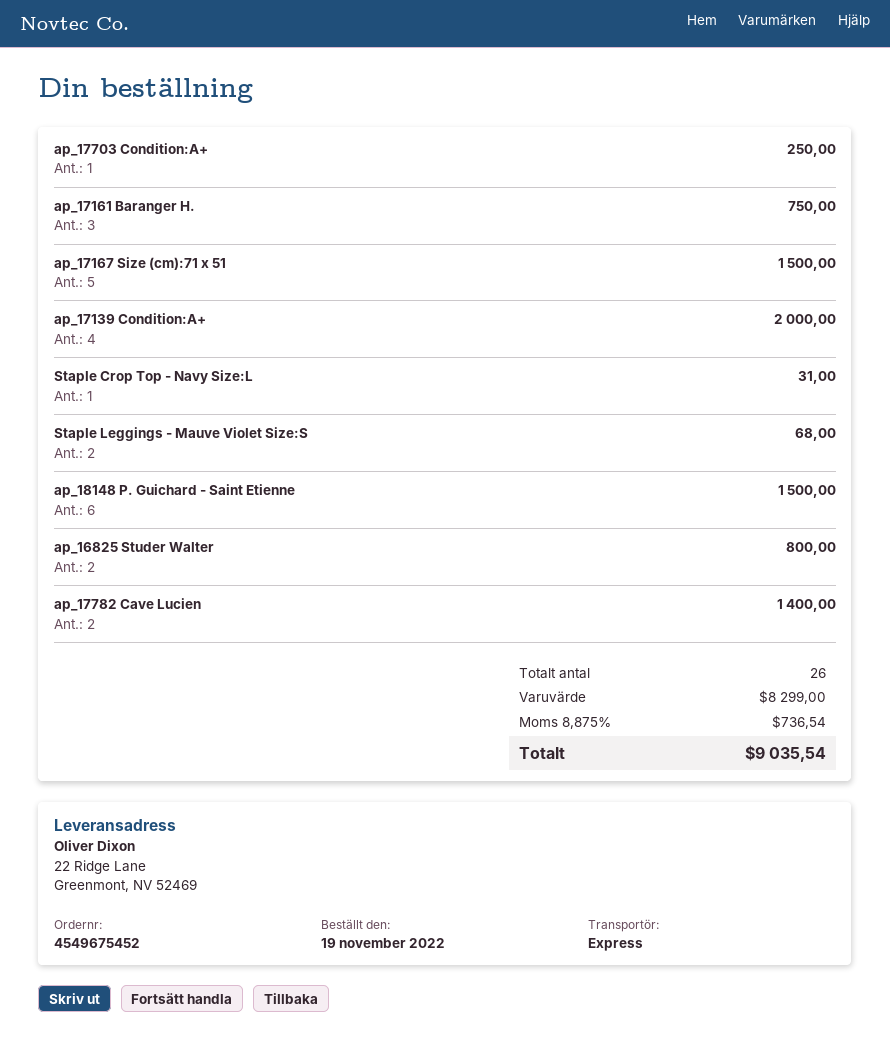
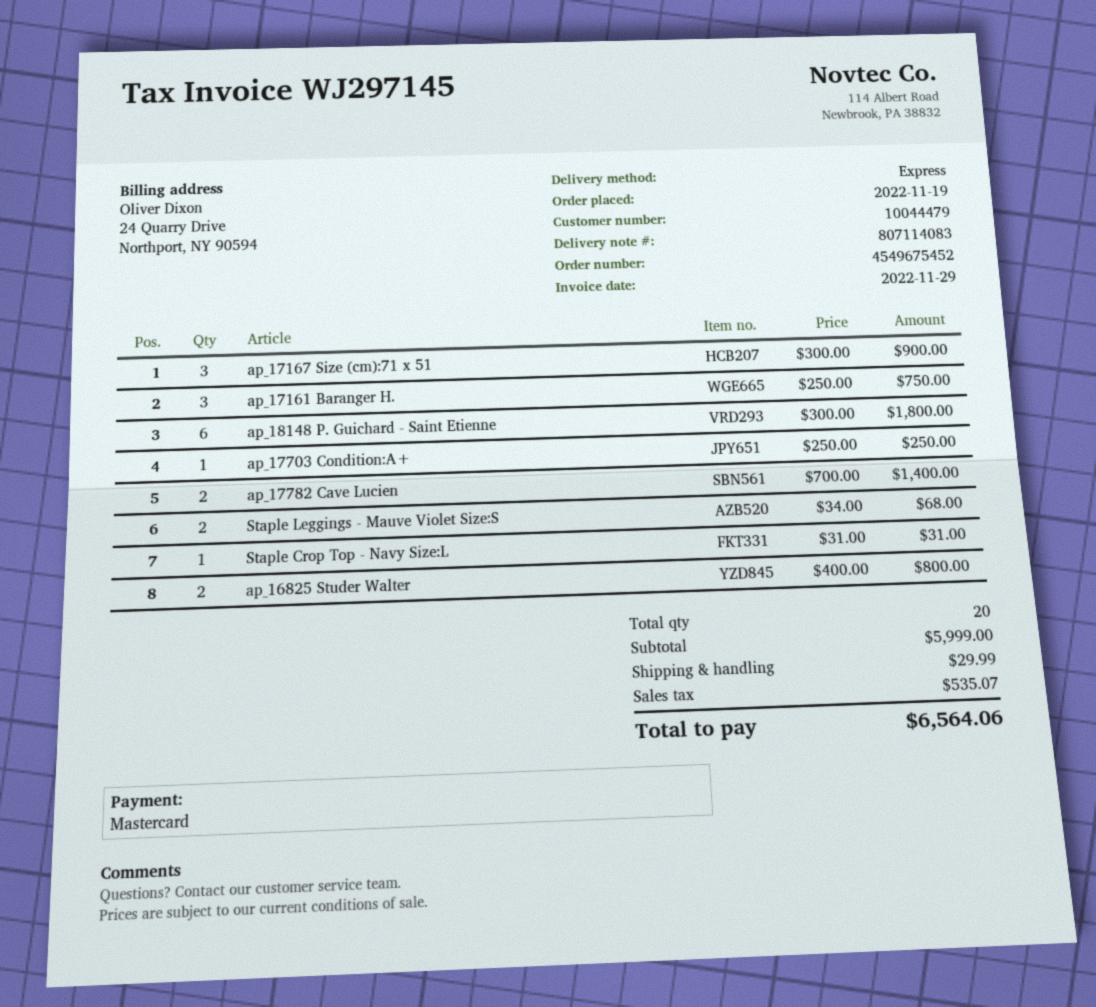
ap_17167 Size (cm):71 x 51: 5 for 1500.00 -> 3 for 900.00
ap_17139 Condition:A+: 4 for 2000.00 -> none
ap_18148 P. Guichard - Saint Etienne: 6 for 1500.00 -> 6 for 1800.00
total quantity: 26 -> 20
subtotal: 8299.00 -> 5999.00
shipping: none -> 29.99
tax: 736.54 -> 535.07
total: 9035.54 -> 6564.06

